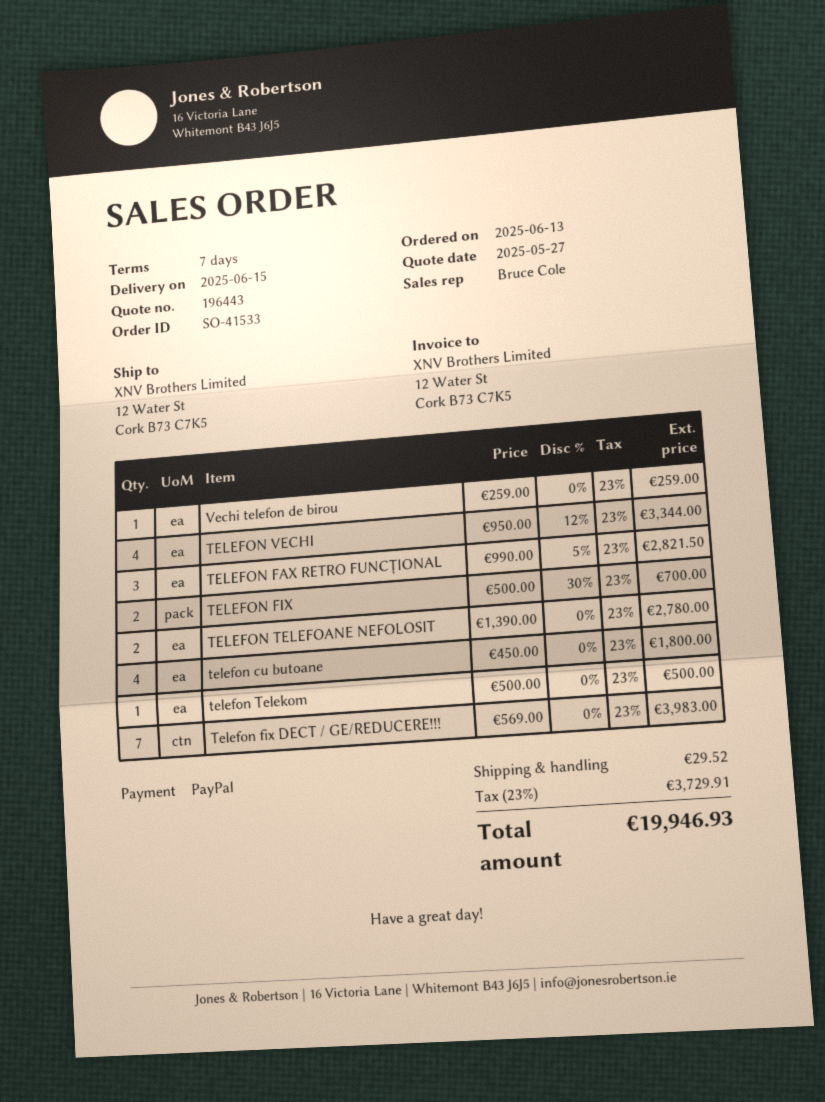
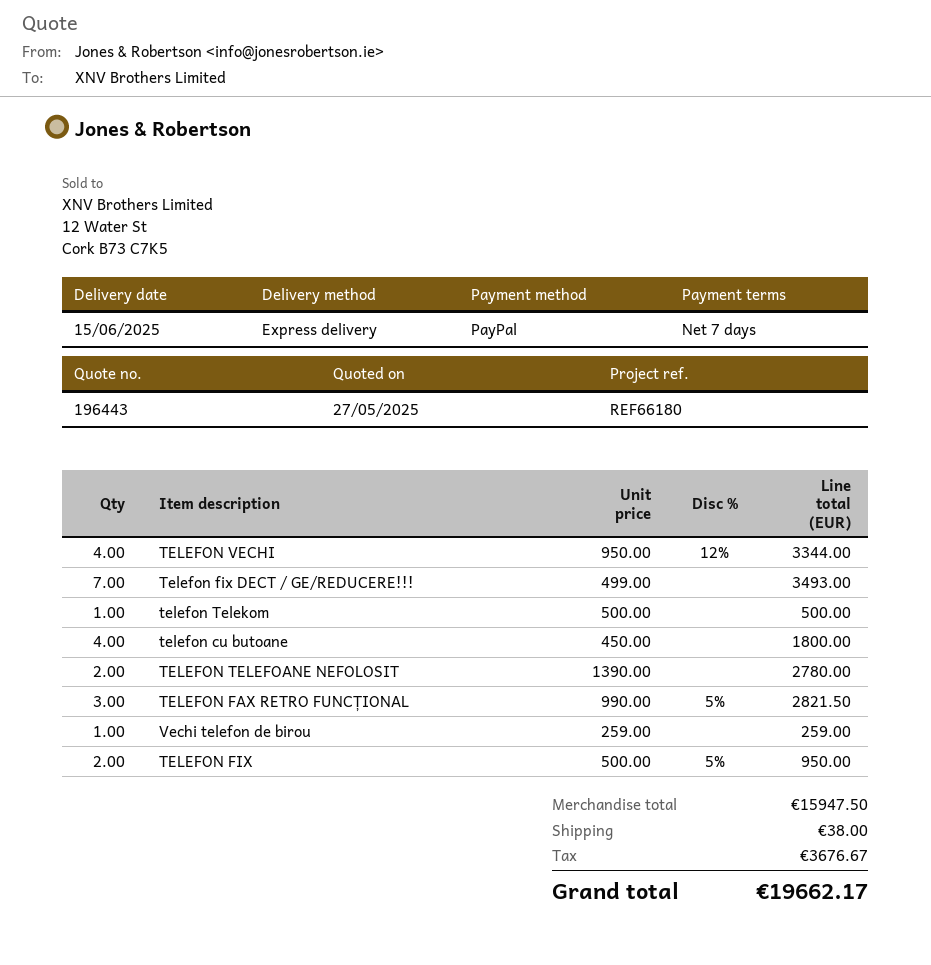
TELEFON FIX: 2 x 500.00 - 30% = 700.00 -> 2 x 500.00 - 5% = 950.00
Telefon fix DECT / GE/REDUCERE!!!: 7 x 569.00 = 3983.00 -> 7 x 499.00 = 3493.00
shipping: 29.52 -> 38.00
tax: 3729.91 -> 3676.67
total: 19946.93 -> 19662.17

